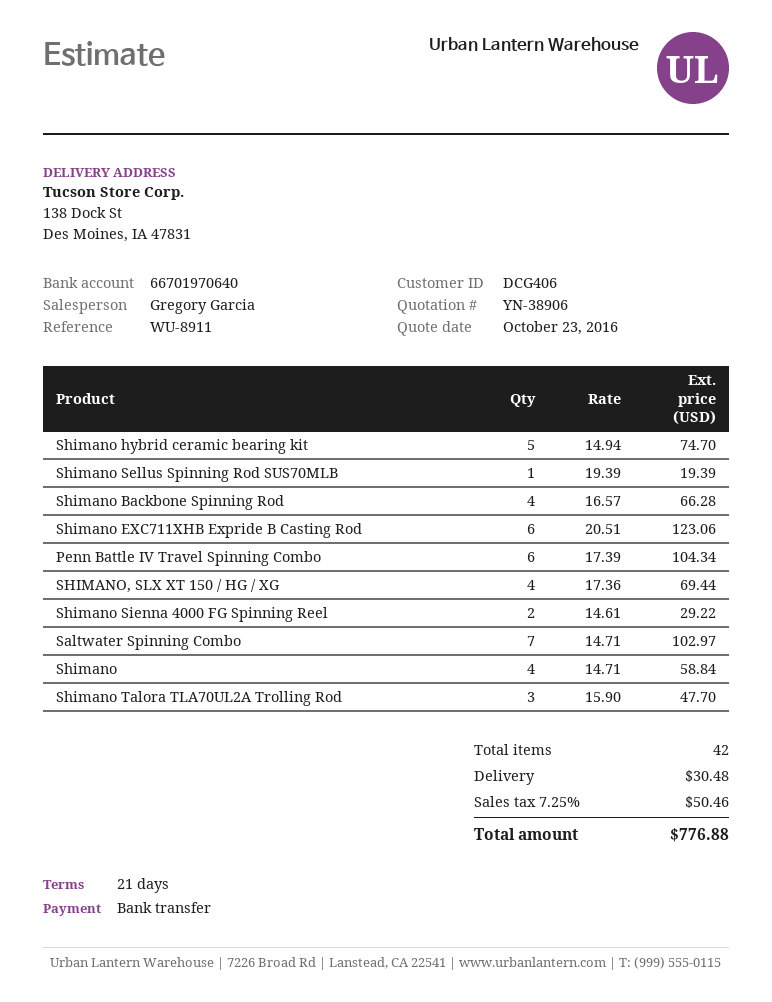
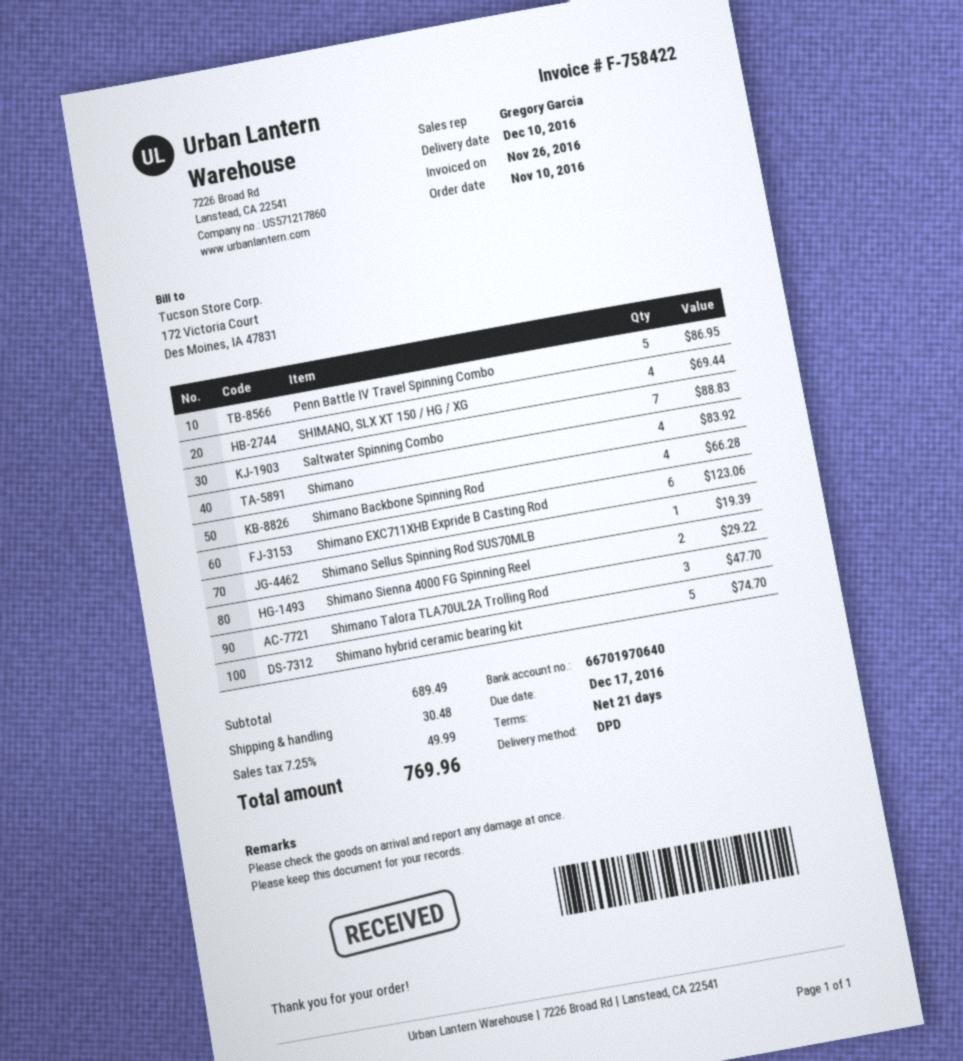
Penn Battle IV Travel Spinning Combo: 6 for 104.34 -> 5 for 86.95
Saltwater Spinning Combo: 7 for 102.97 -> 7 for 88.83
Shimano: 4 for 58.84 -> 4 for 83.92
tax: 7.25% = 50.46 -> 7.25% = 49.99
total: 776.88 -> 769.96

